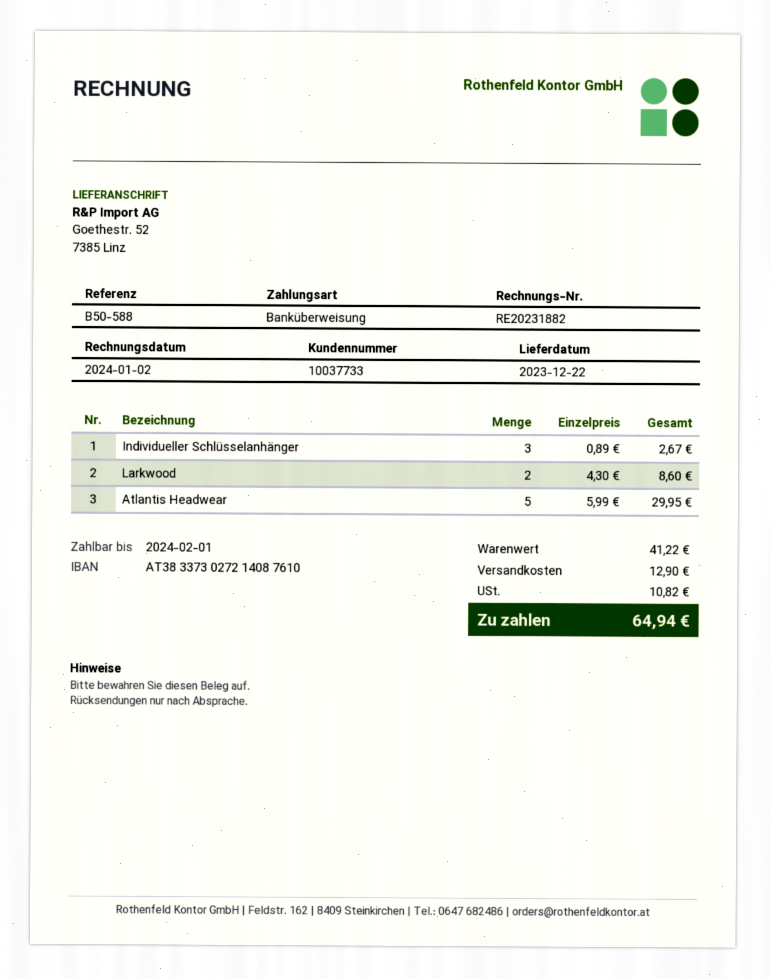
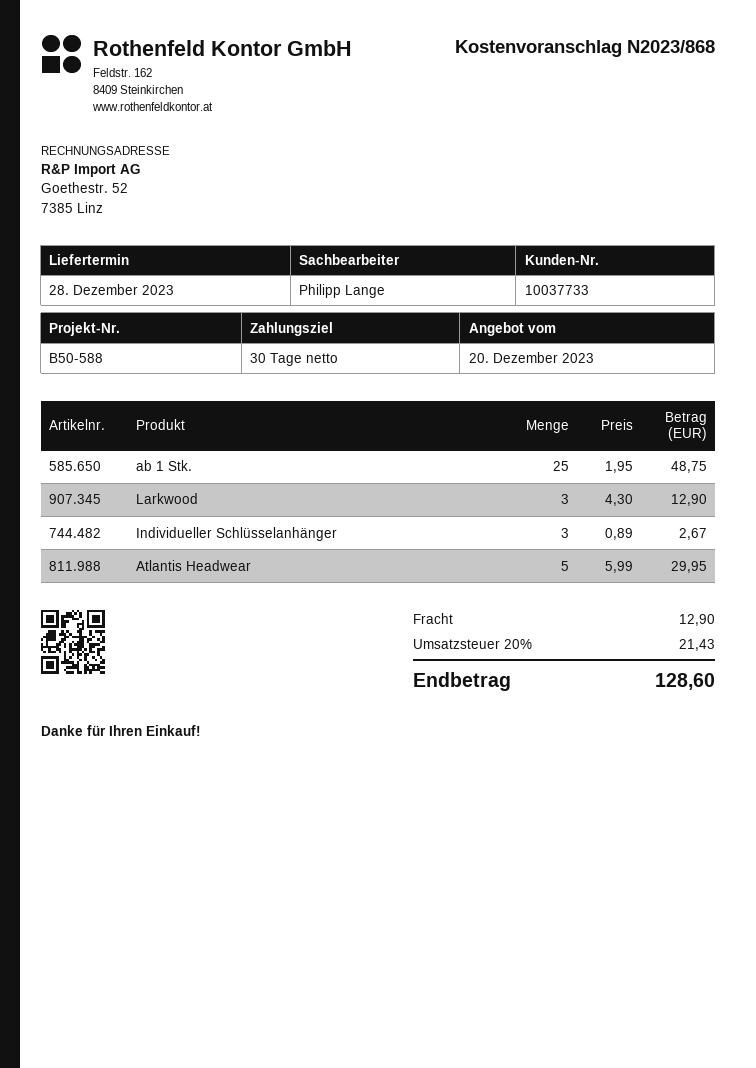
delivery date: 2023-12-22 -> 2023-12-28
Larkwood: 2 x 4.30 = 8.60 -> 3 x 4.30 = 12.90
ab 1 Stk.: none -> 25 x 1.95 = 48.75
tax: 10.82 -> 21.43
total: 64.94 -> 128.60

